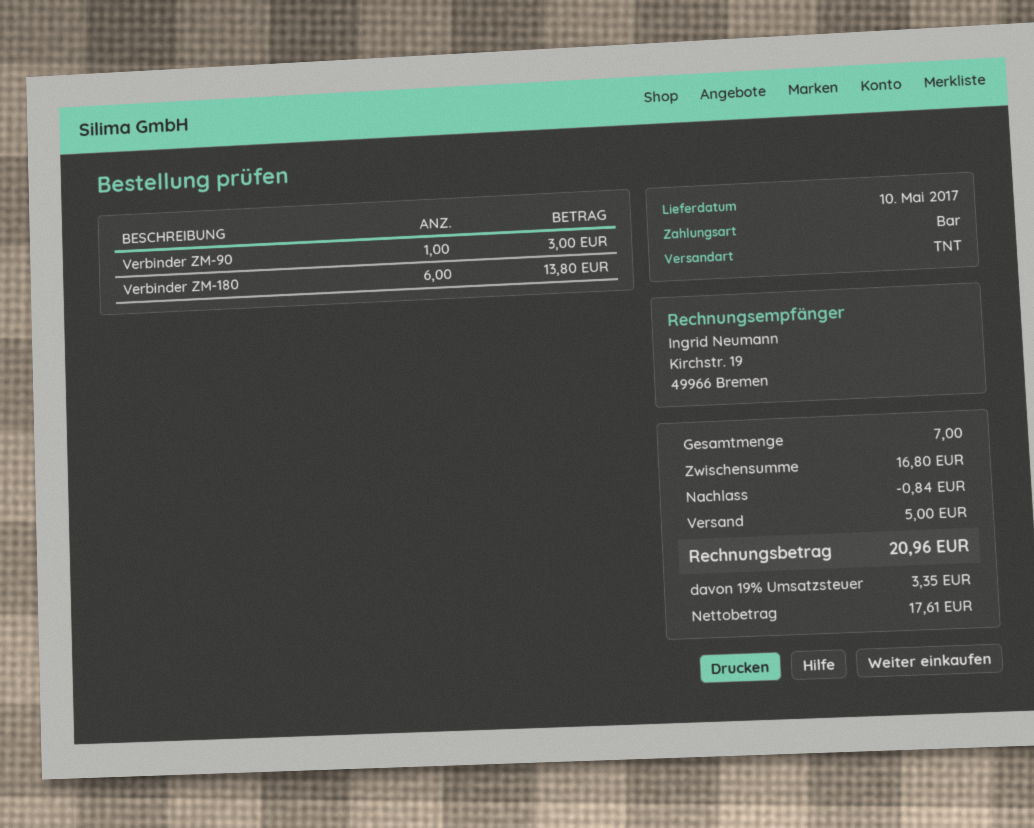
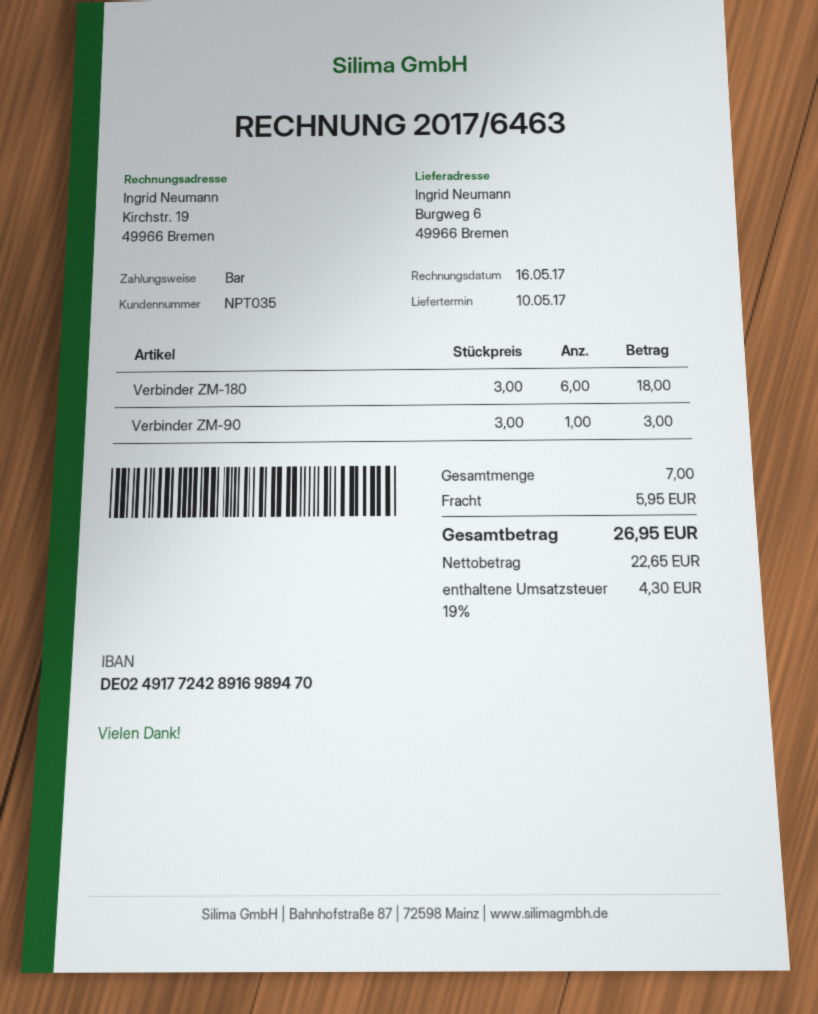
Verbinder ZM-180: 6 for 13.80 -> 6 for 18.00
discount: 0.84 -> none
shipping: 5.00 -> 5.95
net: 17.61 -> 22.65
tax: 19% = 3.35 -> 19% = 4.30
total: 20.96 -> 26.95

